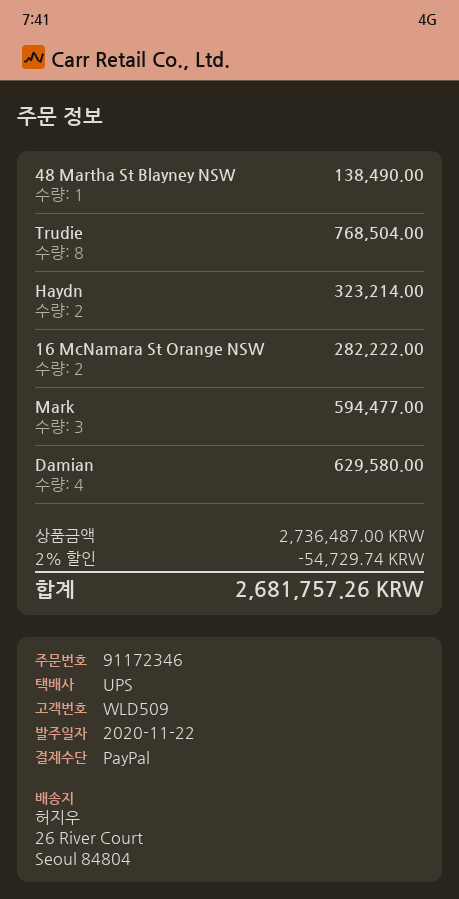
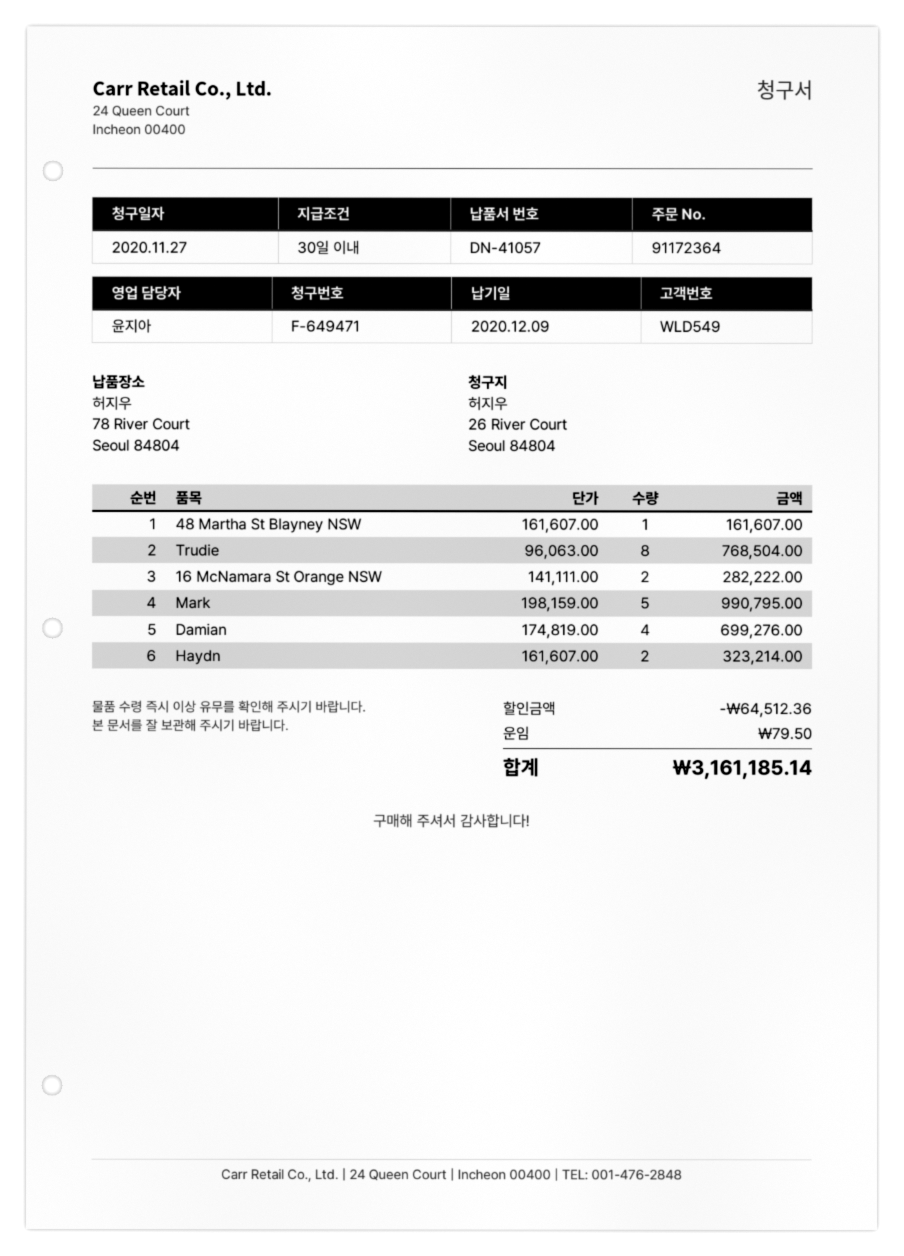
order number: 91172346 -> 91172364
customer number: WLD509 -> WLD549
ship to: 26 River Court, Seoul 84804 -> 78 River Court, Seoul 84804
48 Martha St Blayney NSW: 1 for 138490.00 -> 1 for 161607.00
Mark: 3 for 594477.00 -> 5 for 990795.00
Damian: 4 for 629580.00 -> 4 for 699276.00
discount: 54729.74 -> 64512.36
shipping: none -> 79.50
total: 2681757.26 -> 3161185.14

